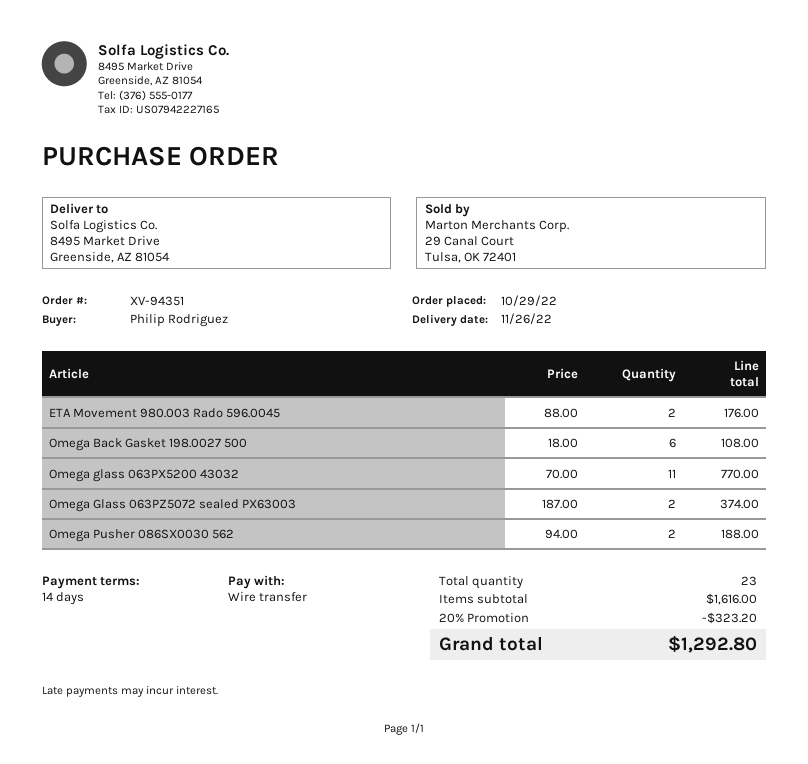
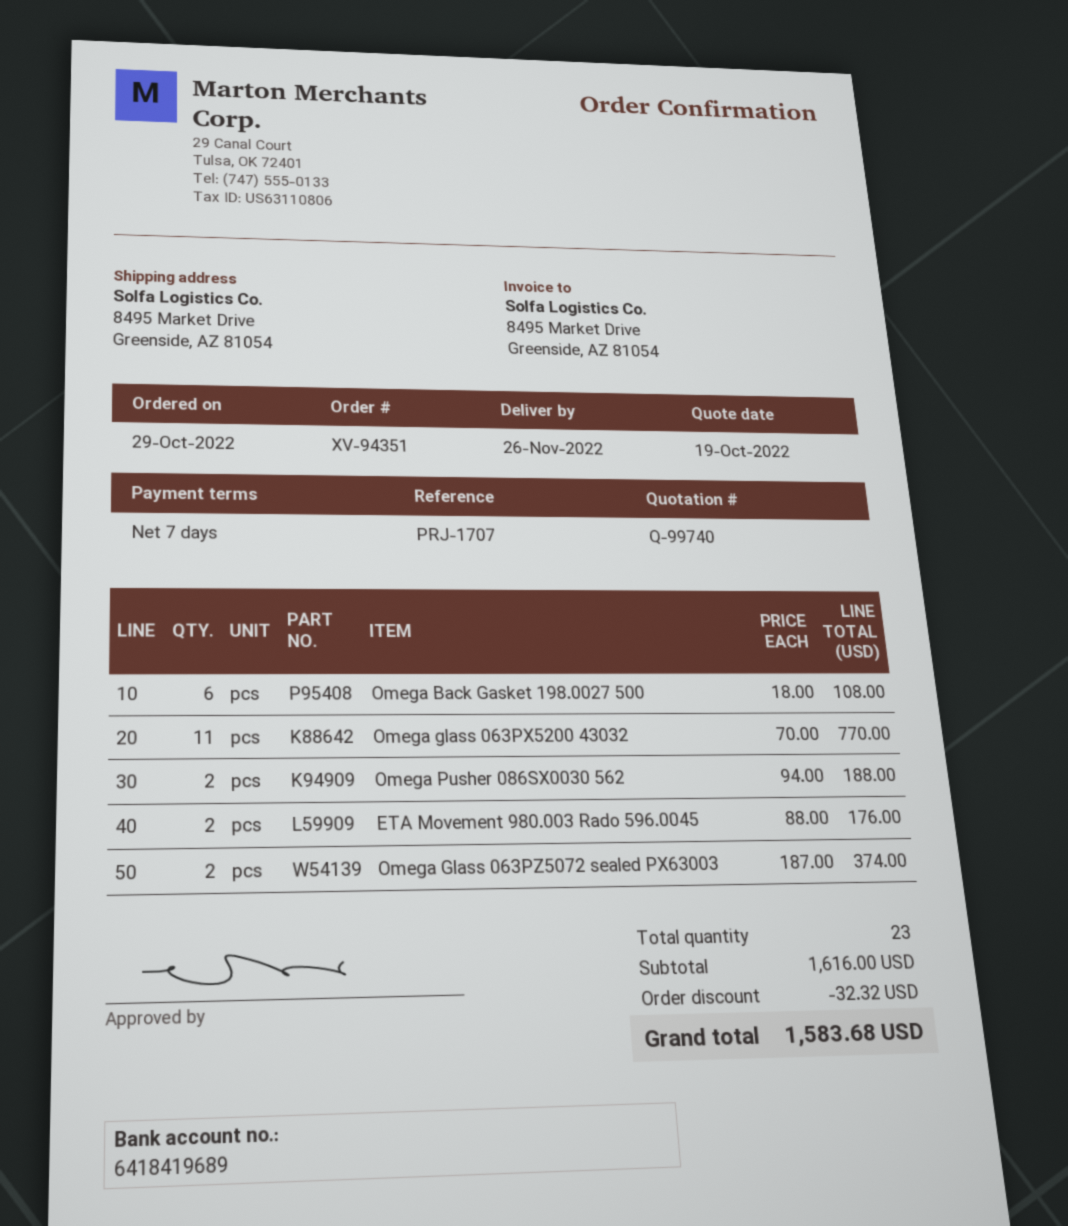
payment terms: 14 days -> 7 days
discount: 323.20 -> 32.32
total: 1292.80 -> 1583.68

